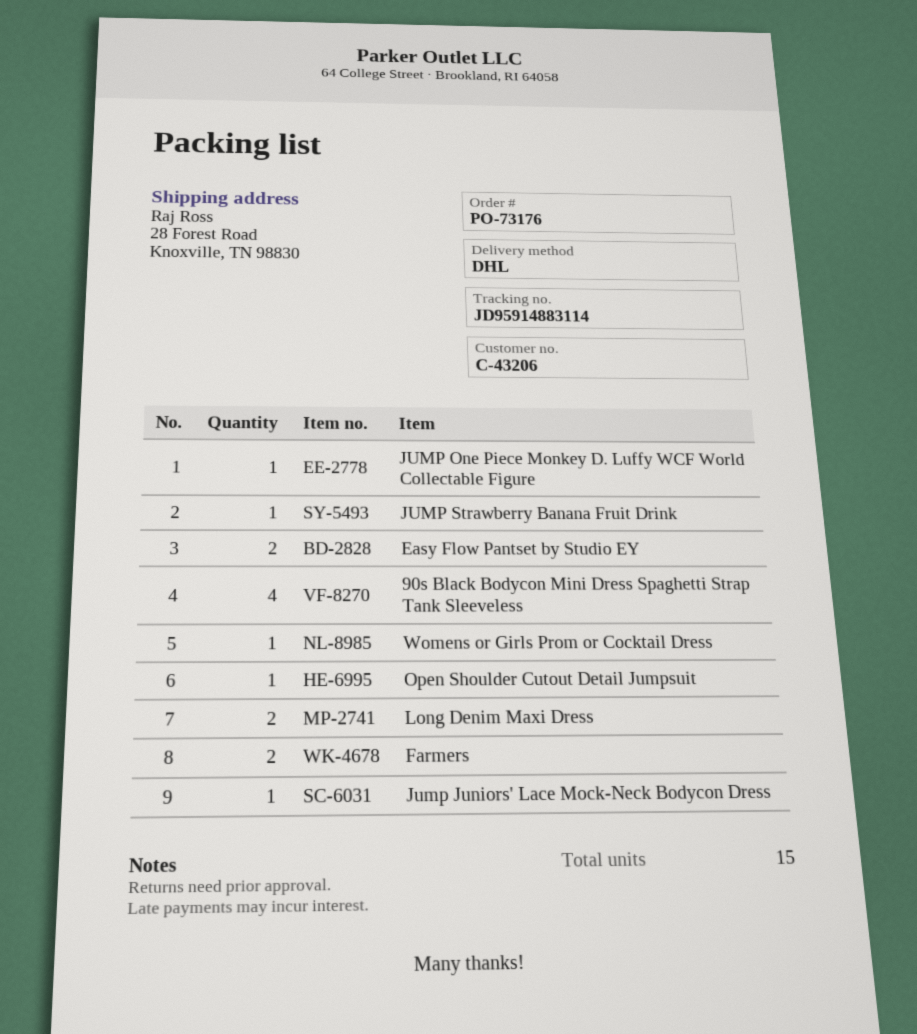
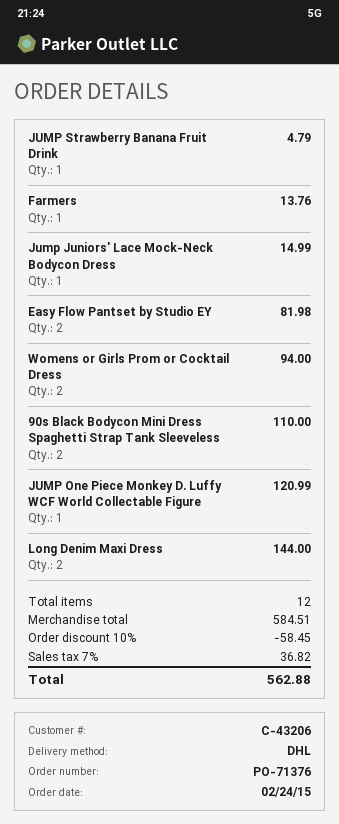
order number: PO-73176 -> PO-71376
90s Black Bodycon Mini Dress Spaghetti Strap Tank Sleeveless: 4 -> 2
Womens or Girls Prom or Cocktail Dress: 1 -> 2
Open Shoulder Cutout Detail Jumpsuit: 1 -> none
Farmers: 2 -> 1
total quantity: 15 -> 12

